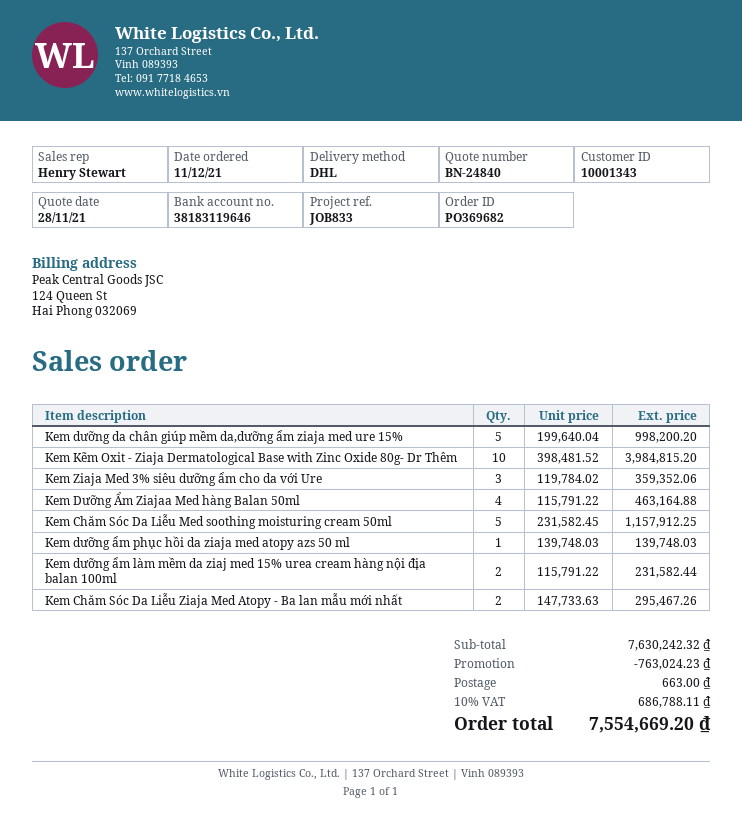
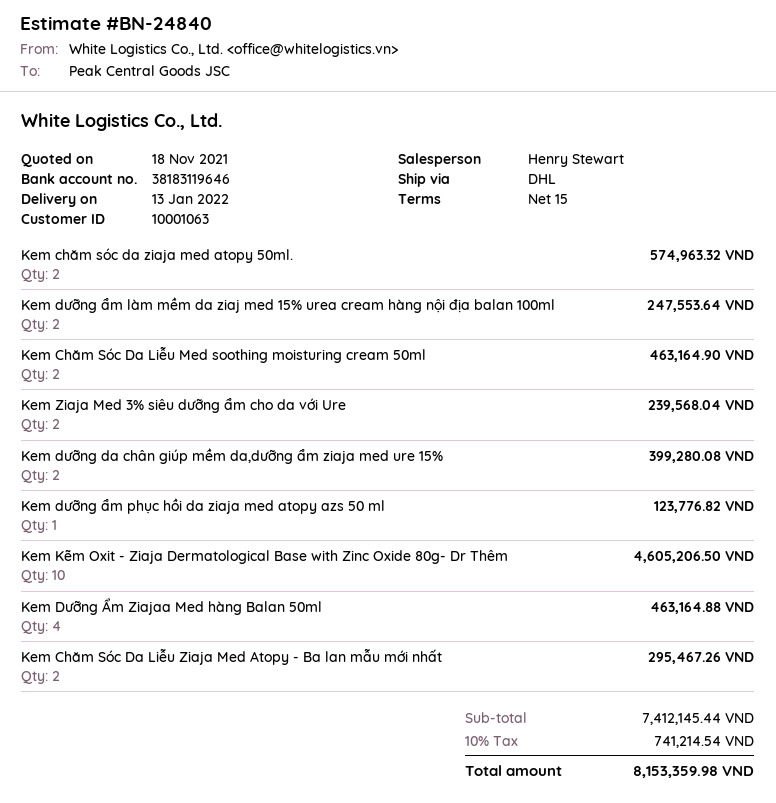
quote date: 2021-11-28 -> 2021-11-18
customer number: 10001343 -> 10001063
Kem dưỡng da chân giúp mềm da,dưỡng ẩm ziaja med ure 15%: 5 for 998200.20 -> 2 for 399280.08
Kem Kẽm Oxit - Ziaja Dermatological Base with Zinc Oxide 80g- Dr Thêm: 10 for 3984815.20 -> 10 for 4605206.50
Kem Ziaja Med 3% siêu dưỡng ẩm cho da với Ure: 3 for 359352.06 -> 2 for 239568.04
Kem Chăm Sóc Da Liễu Med soothing moisturing cream 50ml: 5 for 1157912.25 -> 2 for 463164.90
Kem dưỡng ẩm phục hồi da ziaja med atopy azs 50 ml: 1 for 139748.03 -> 1 for 123776.82
Kem dưỡng ẩm làm mềm da ziaj med 15% urea cream hàng nội địa balan 100ml: 2 for 231582.44 -> 2 for 247553.64
Kem chăm sóc da ziaja med atopy 50ml.: none -> 2 for 574963.32
subtotal: 7630242.32 -> 7412145.44
discount: 763024.23 -> none
shipping: 663.00 -> none
tax: 10% = 686788.11 -> 10% = 741214.54
total: 7554669.20 -> 8153359.98

